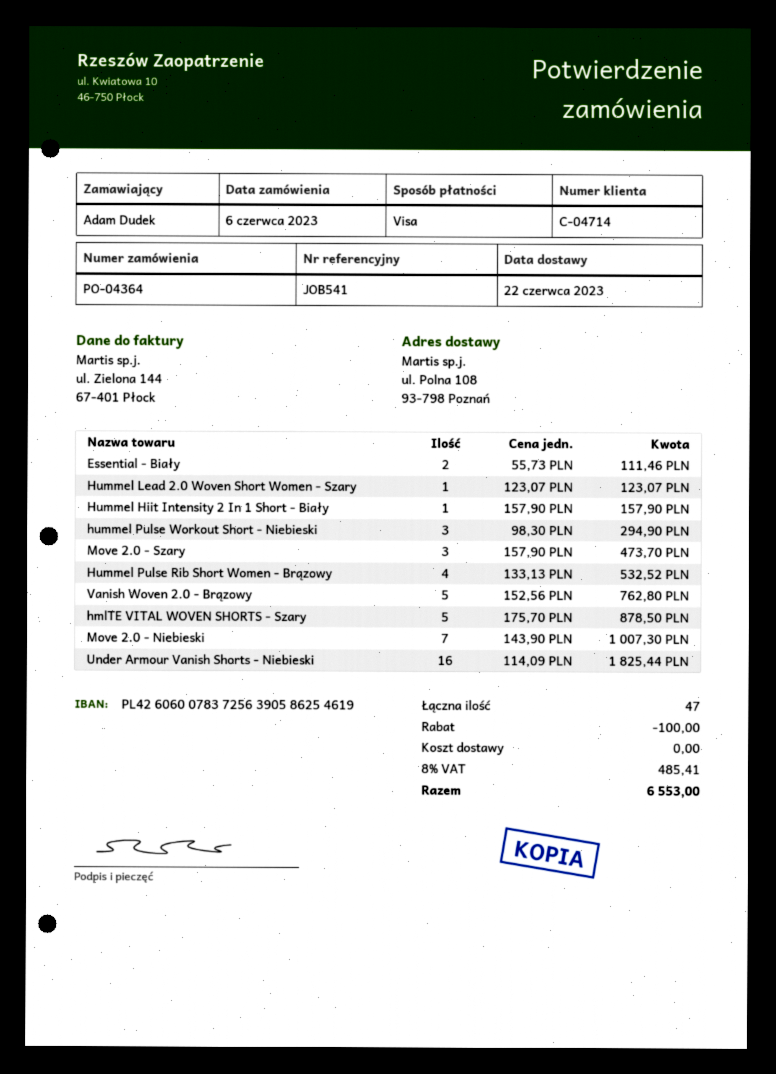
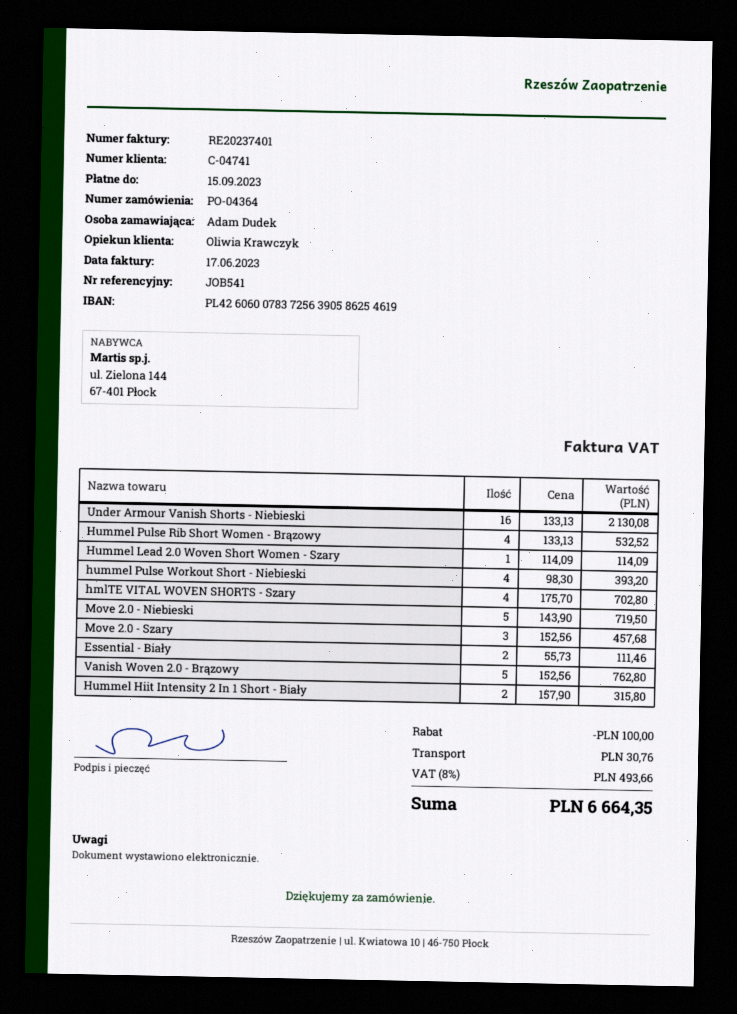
customer number: C-04714 -> C-04741
Hummel Lead 2.0 Woven Short Women - Szary: 1 x 123.07 = 123.07 -> 1 x 114.09 = 114.09
Hummel Hiit Intensity 2 In 1 Short - Biały: 1 x 157.90 = 157.90 -> 2 x 157.90 = 315.80
hummel Pulse Workout Short - Niebieski: 3 x 98.30 = 294.90 -> 4 x 98.30 = 393.20
Move 2.0 - Szary: 3 x 157.90 = 473.70 -> 3 x 152.56 = 457.68
hmlTE VITAL WOVEN SHORTS - Szary: 5 x 175.70 = 878.50 -> 4 x 175.70 = 702.80
Move 2.0 - Niebieski: 7 x 143.90 = 1007.30 -> 5 x 143.90 = 719.50
Under Armour Vanish Shorts - Niebieski: 16 x 114.09 = 1825.44 -> 16 x 133.13 = 2130.08
shipping: 0.00 -> 30.76
tax: 8% = 485.41 -> 8% = 493.66
total: 6553.00 -> 6664.35

